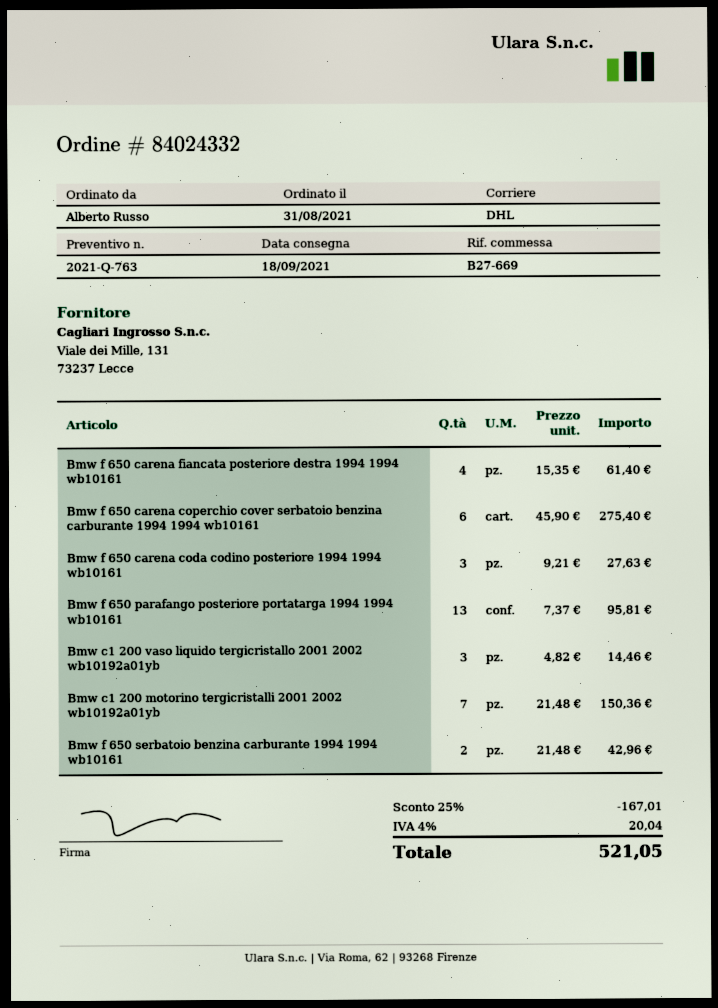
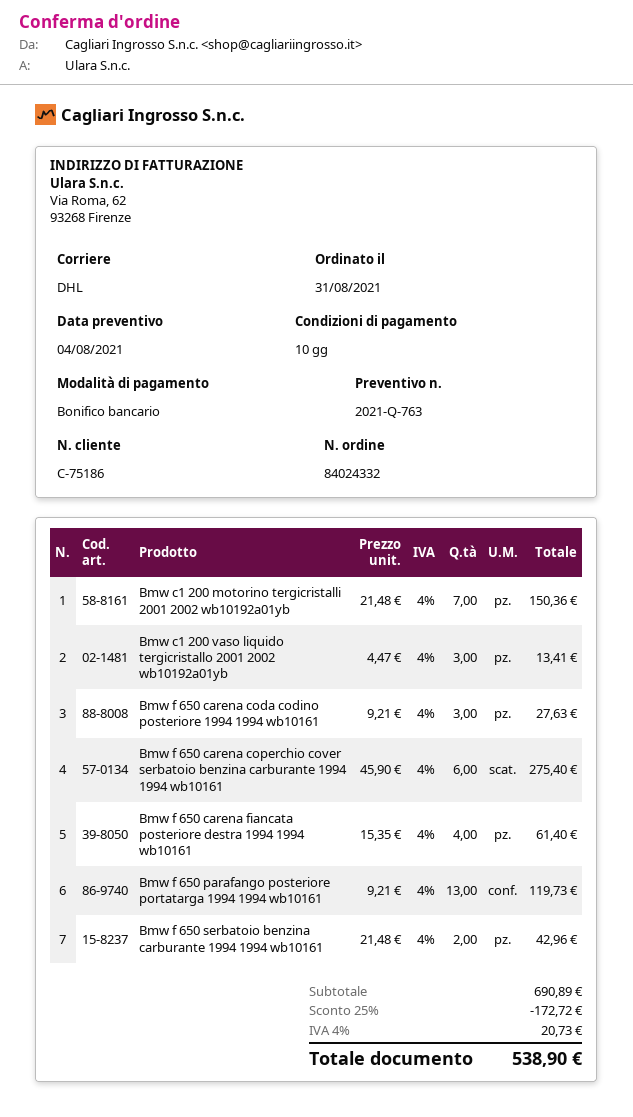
Bmw f 650 parafango posteriore portatarga 1994 1994 wb10161: 13 x 7.37 = 95.81 -> 13 x 9.21 = 119.73
Bmw c1 200 vaso liquido tergicristallo 2001 2002 wb10192a01yb: 3 x 4.82 = 14.46 -> 3 x 4.47 = 13.41
discount: 25% = 167.01 -> 25% = 172.72
tax: 4% = 20.04 -> 4% = 20.73
total: 521.05 -> 538.90

